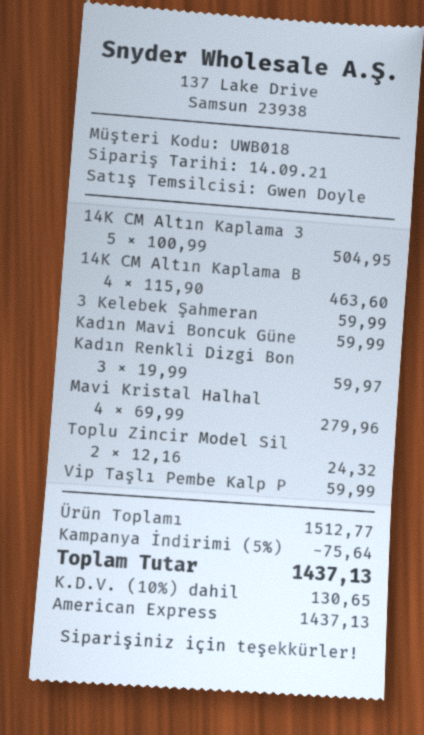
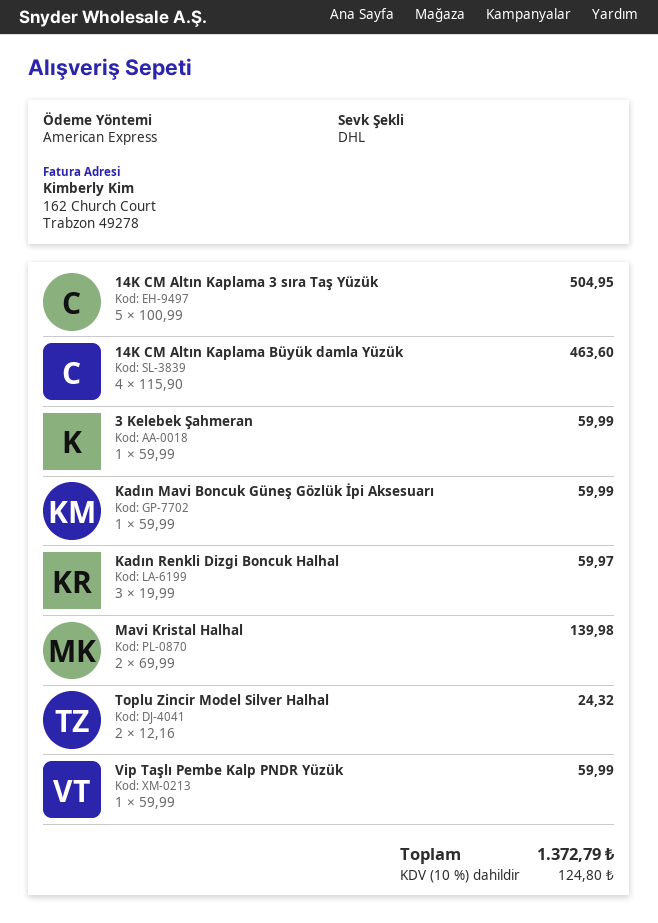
Mavi Kristal Halhal: 4 x 69.99 = 279.96 -> 2 x 69.99 = 139.98
discount: 5% = 75.64 -> none
tax: 10% = 130.65 -> 10% = 124.80
total: 1437.13 -> 1372.79

